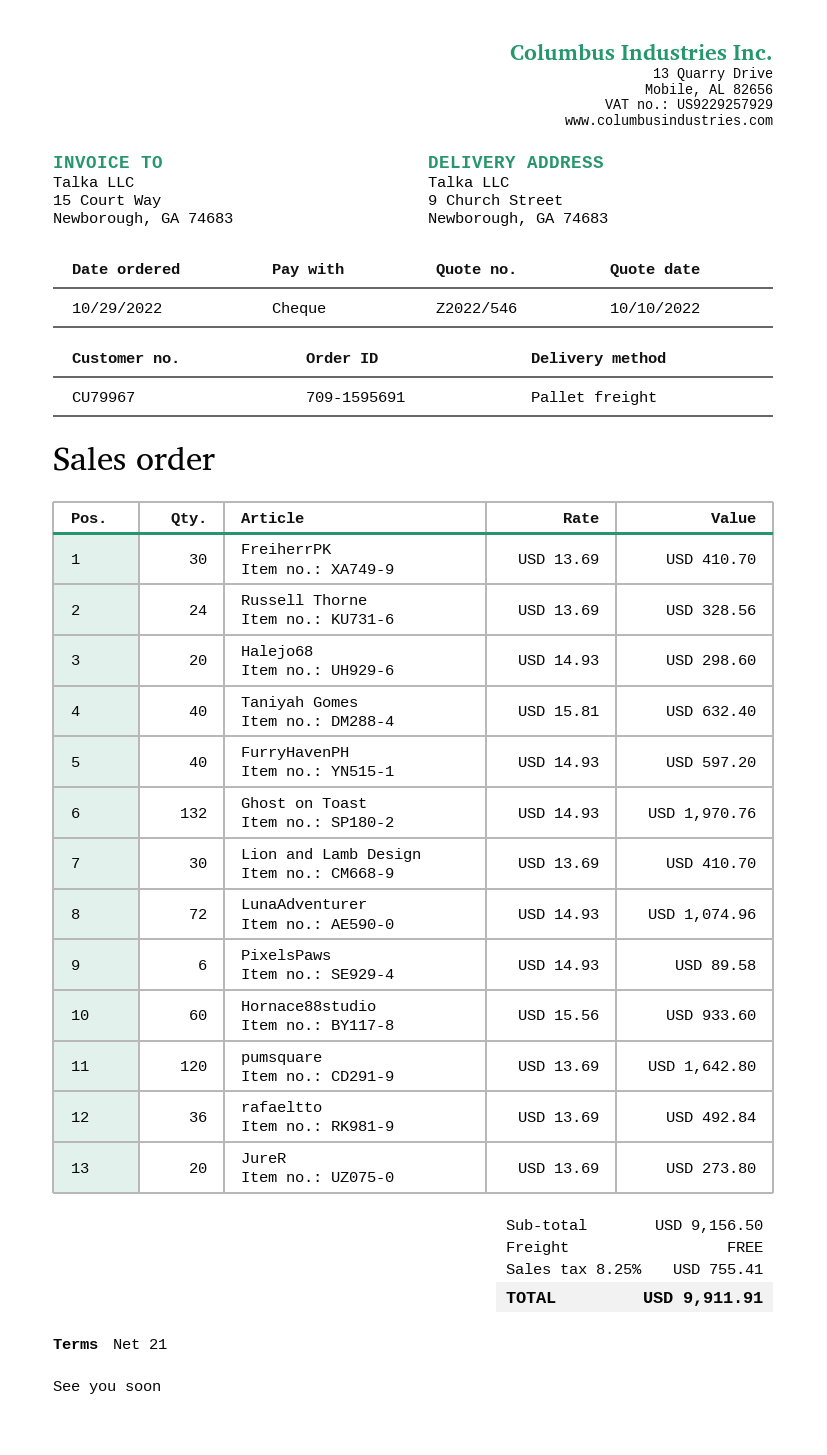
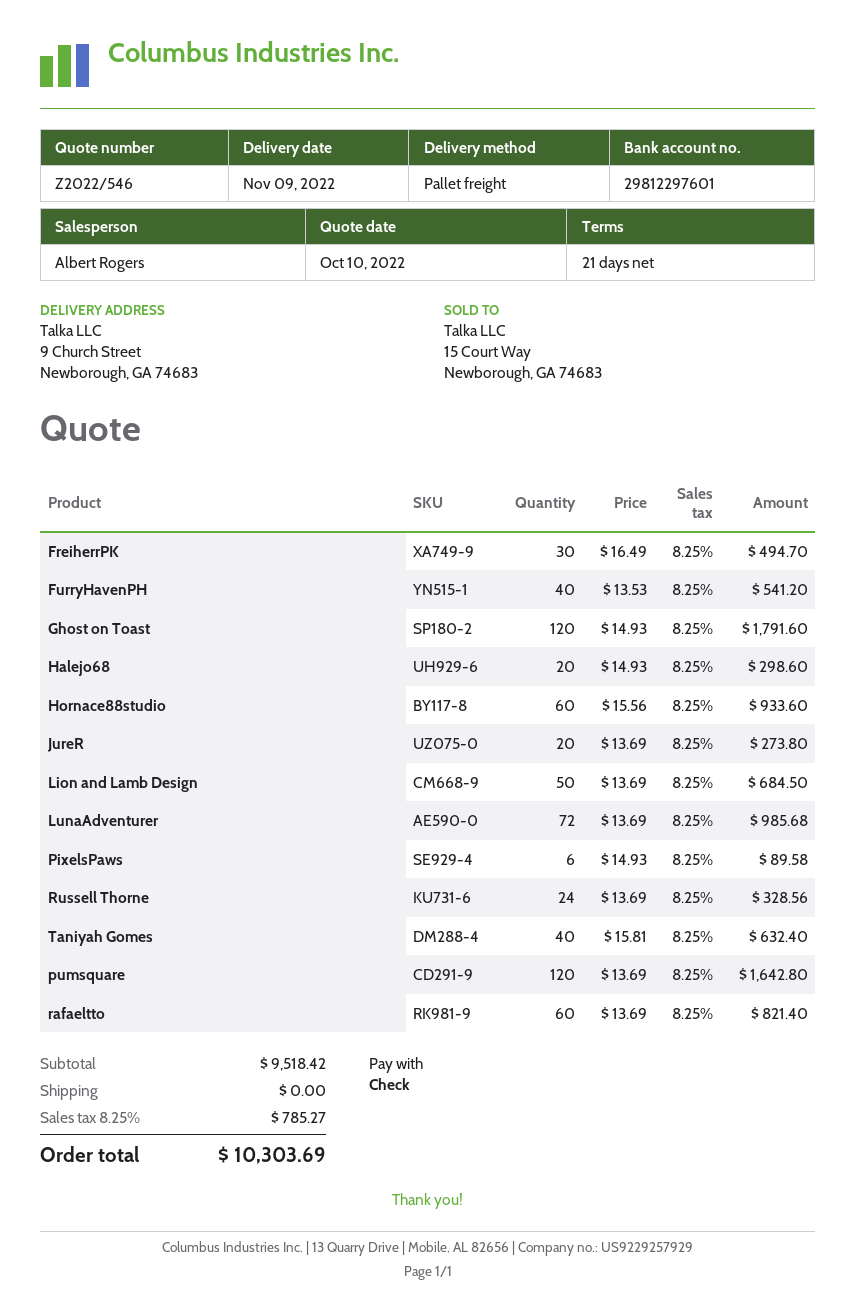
FreiherrPK: 30 x 13.69 = 410.70 -> 30 x 16.49 = 494.70
FurryHavenPH: 40 x 14.93 = 597.20 -> 40 x 13.53 = 541.20
Ghost on Toast: 132 x 14.93 = 1970.76 -> 120 x 14.93 = 1791.60
Lion and Lamb Design: 30 x 13.69 = 410.70 -> 50 x 13.69 = 684.50
LunaAdventurer: 72 x 14.93 = 1074.96 -> 72 x 13.69 = 985.68
rafaeltto: 36 x 13.69 = 492.84 -> 60 x 13.69 = 821.40
subtotal: 9156.50 -> 9518.42
tax: 8.25% = 755.41 -> 8.25% = 785.27
total: 9911.91 -> 10303.69

